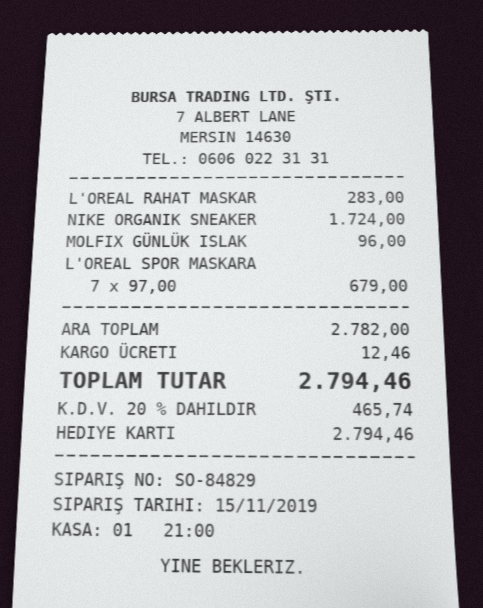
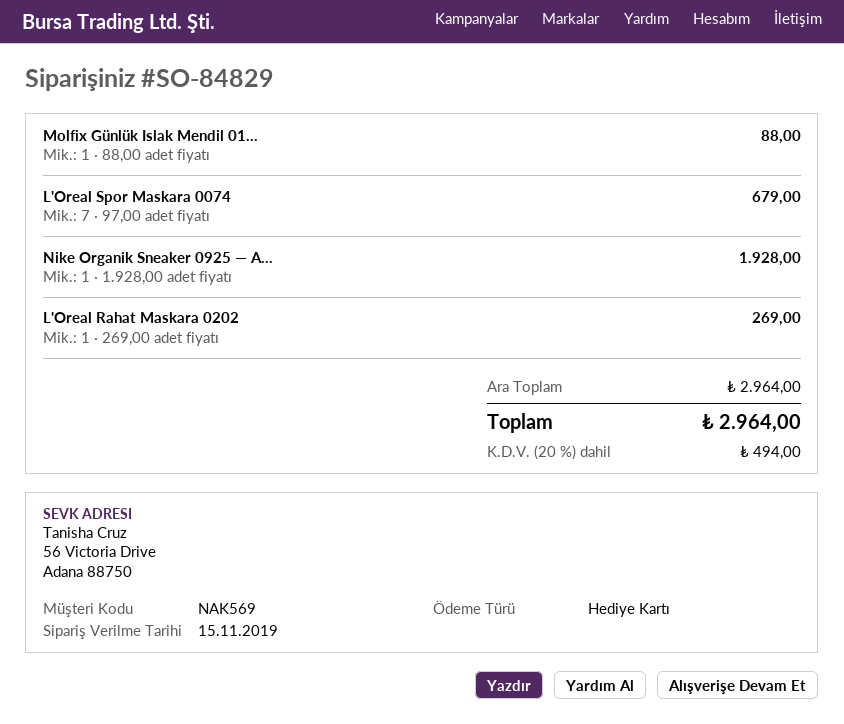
L'OREAL RAHAT MASKAR: 1 x 283.00 = 283.00 -> 1 x 269.00 = 269.00
NIKE ORGANIK SNEAKER: 1 x 1724.00 = 1724.00 -> 1 x 1928.00 = 1928.00
MOLFIX GÜNLÜK ISLAK: 1 x 96.00 = 96.00 -> 1 x 88.00 = 88.00
subtotal: 2782.00 -> 2964.00
shipping: 12.46 -> none
tax: 20% = 465.74 -> 20% = 494.00
total: 2794.46 -> 2964.00

